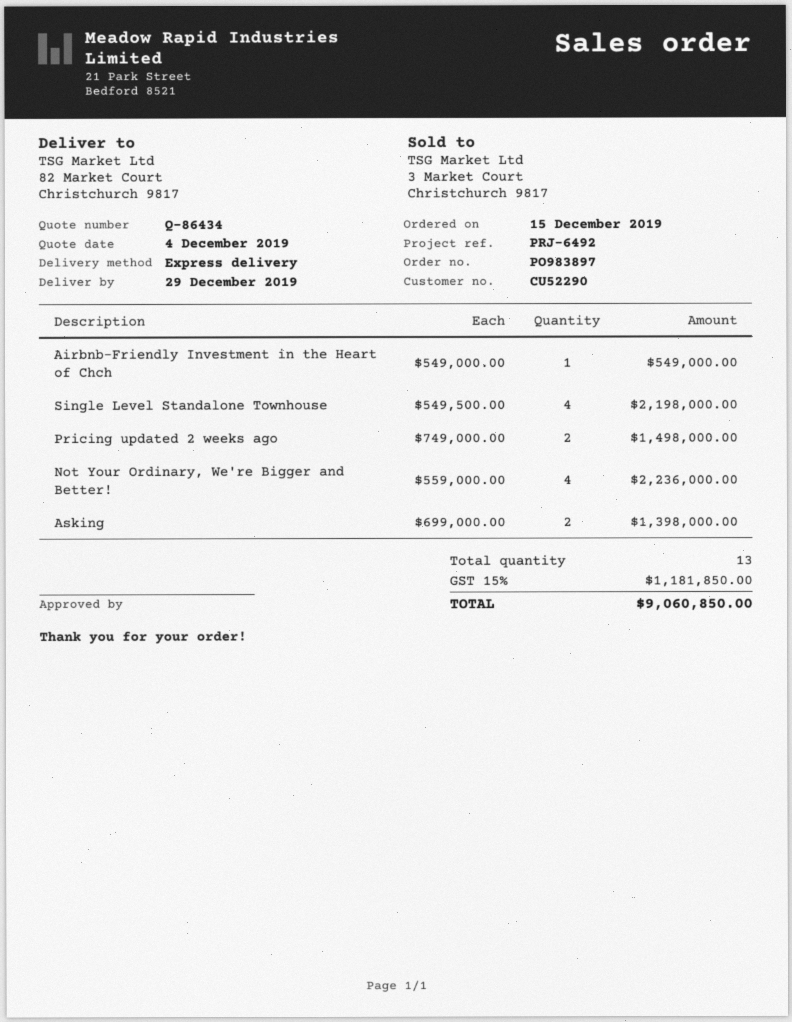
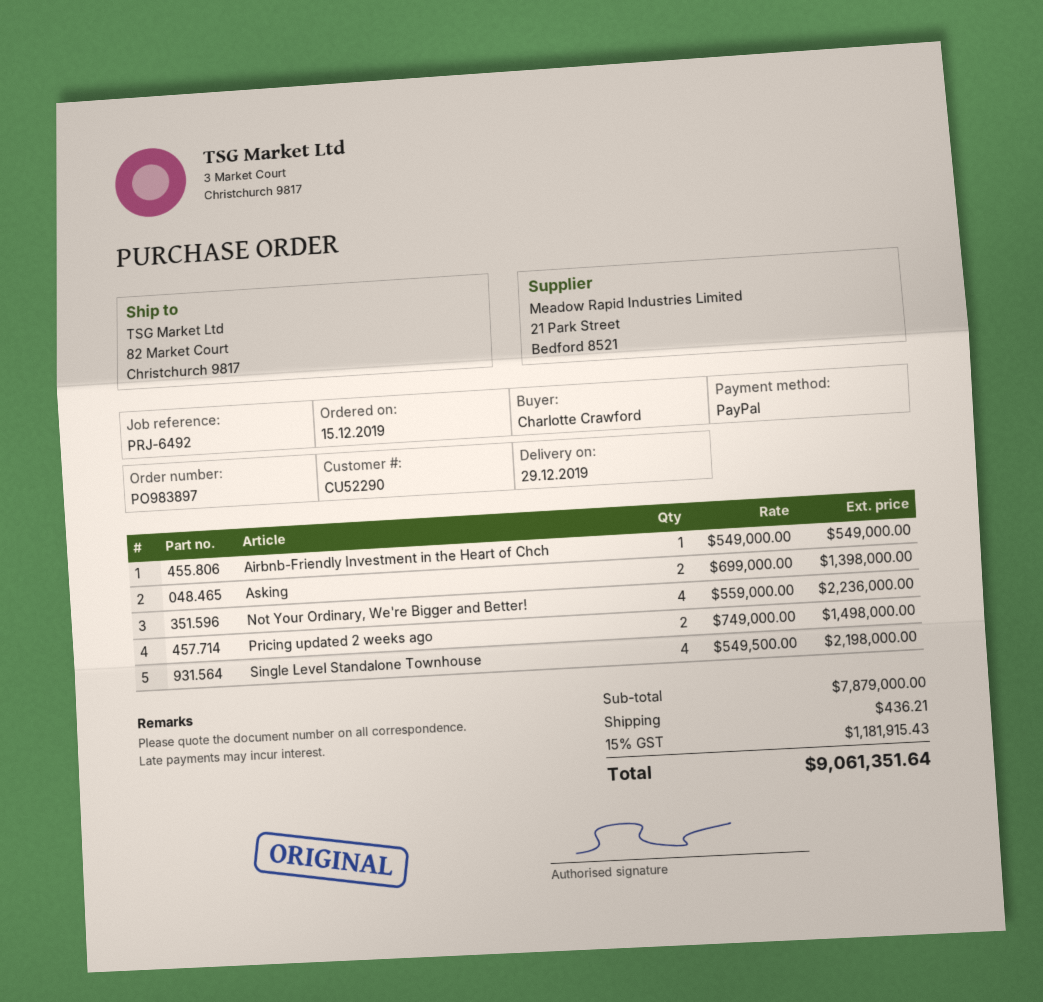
shipping: none -> 436.21
tax: 15% = 1181850.00 -> 15% = 1181915.43
total: 9060850.00 -> 9061351.64

